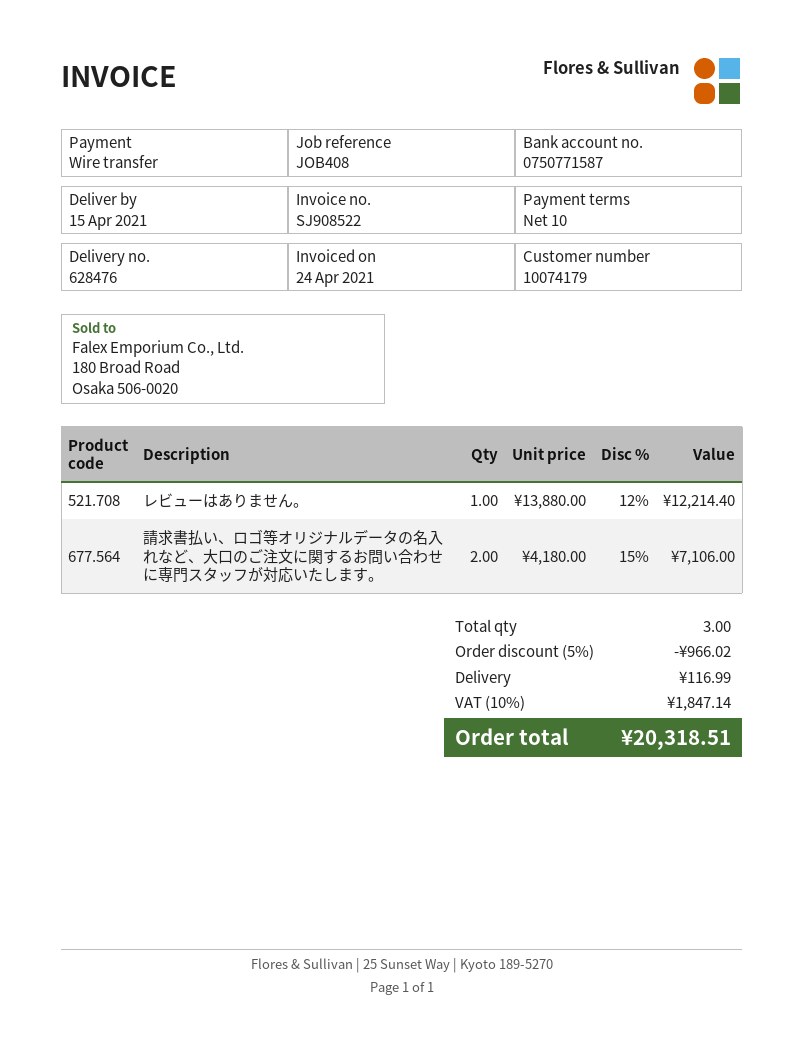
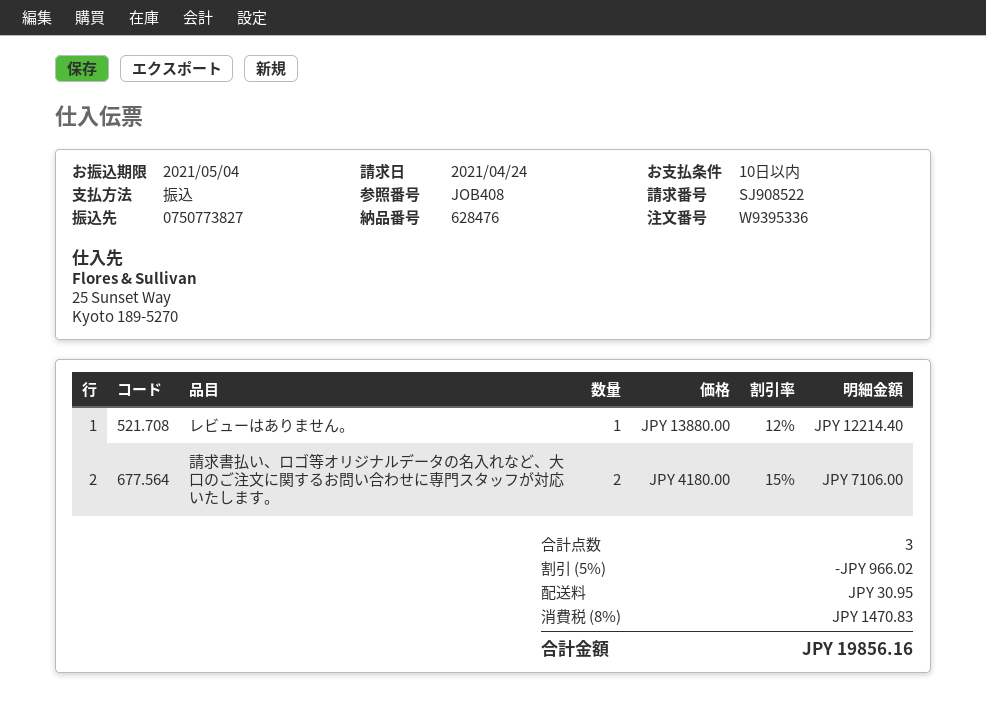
bank account: 0750771587 -> 0750773827
shipping: 116.99 -> 30.95
tax: 10% = 1847.14 -> 8% = 1470.83
total: 20318.51 -> 19856.16

